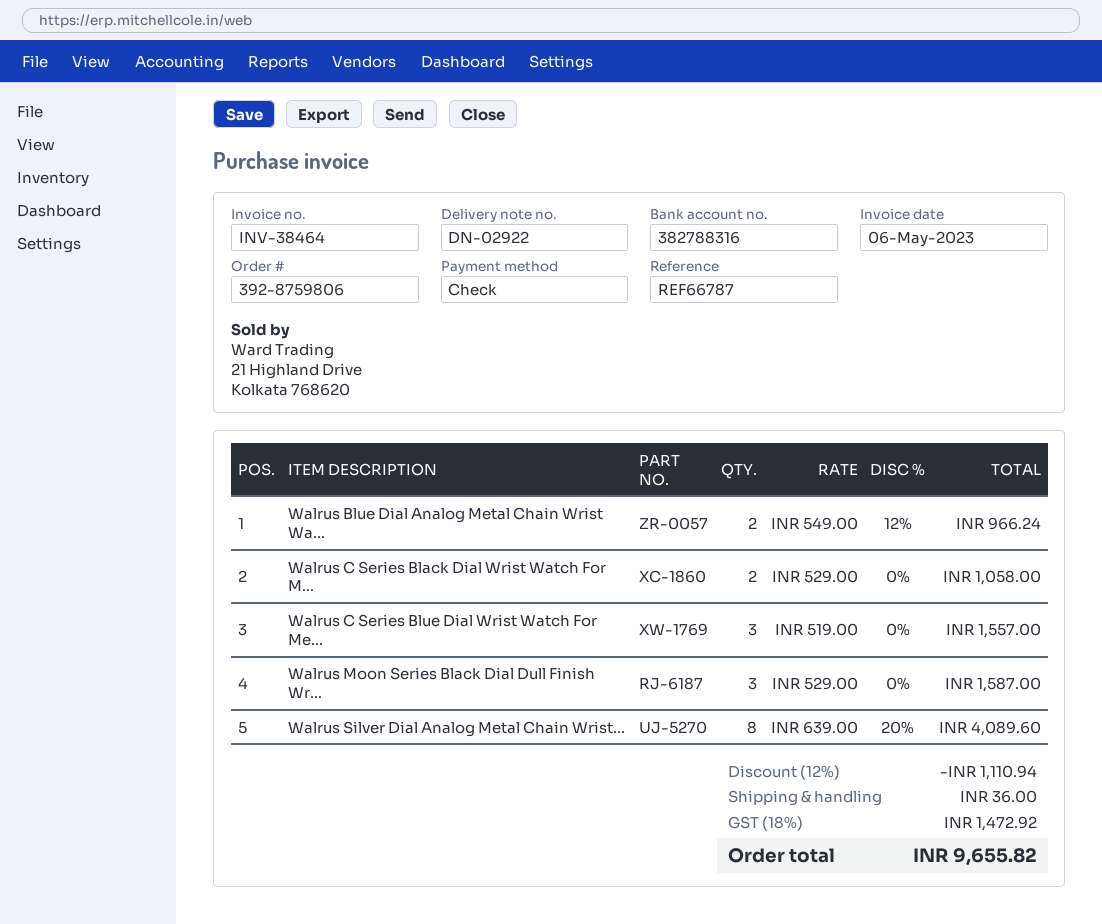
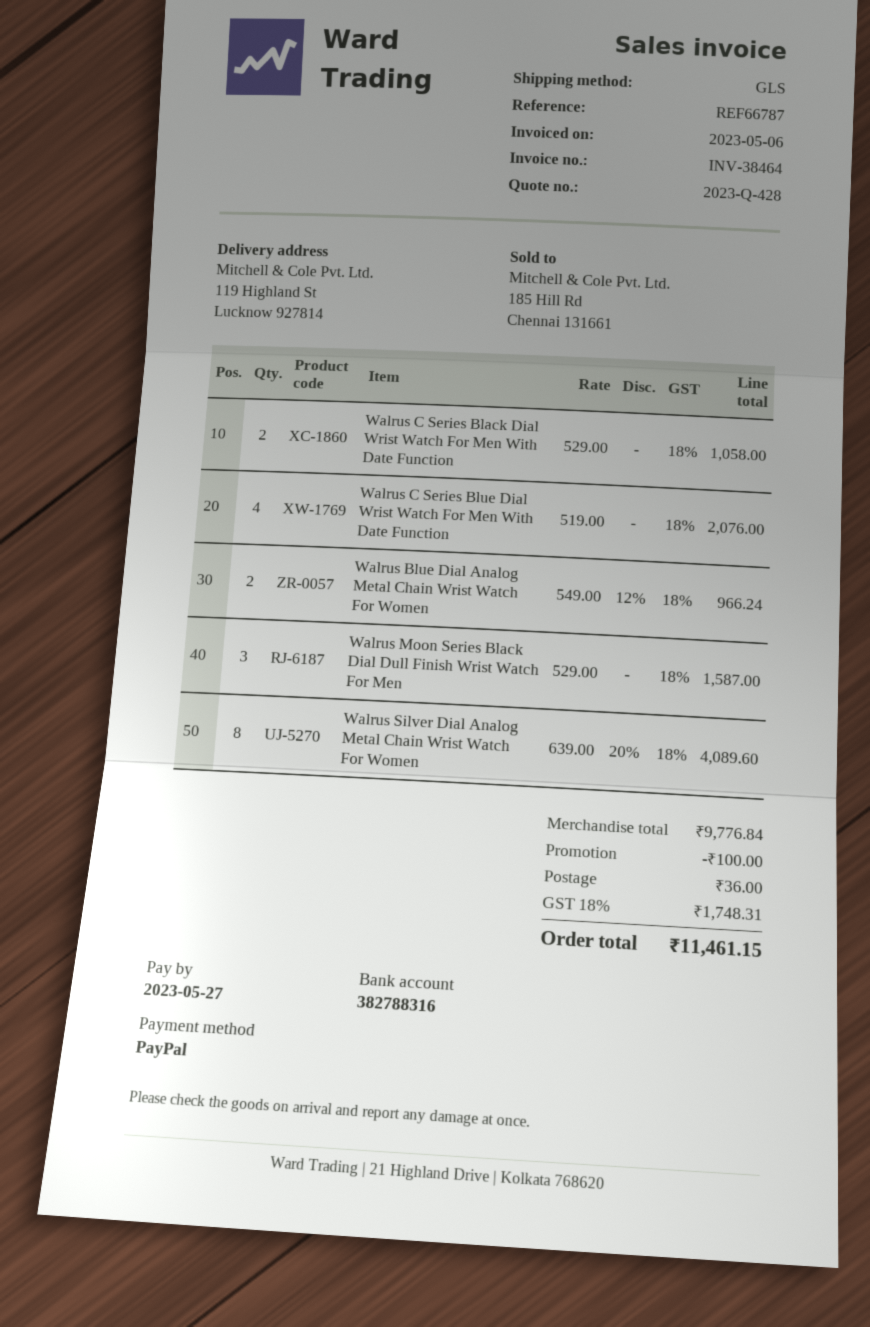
payment method: cheque -> PayPal
Walrus C Series Blue Dial Wrist Watch For Me...: 3 x 519.00 = 1557.00 -> 4 x 519.00 = 2076.00
discount: 1110.94 -> 100.00
tax: 18% = 1472.92 -> 18% = 1748.31
total: 9655.82 -> 11461.15

